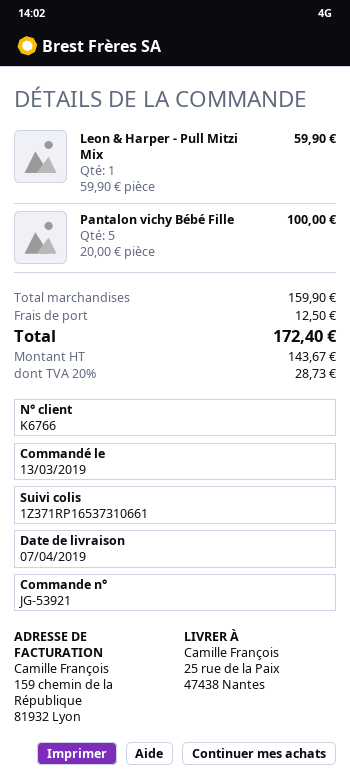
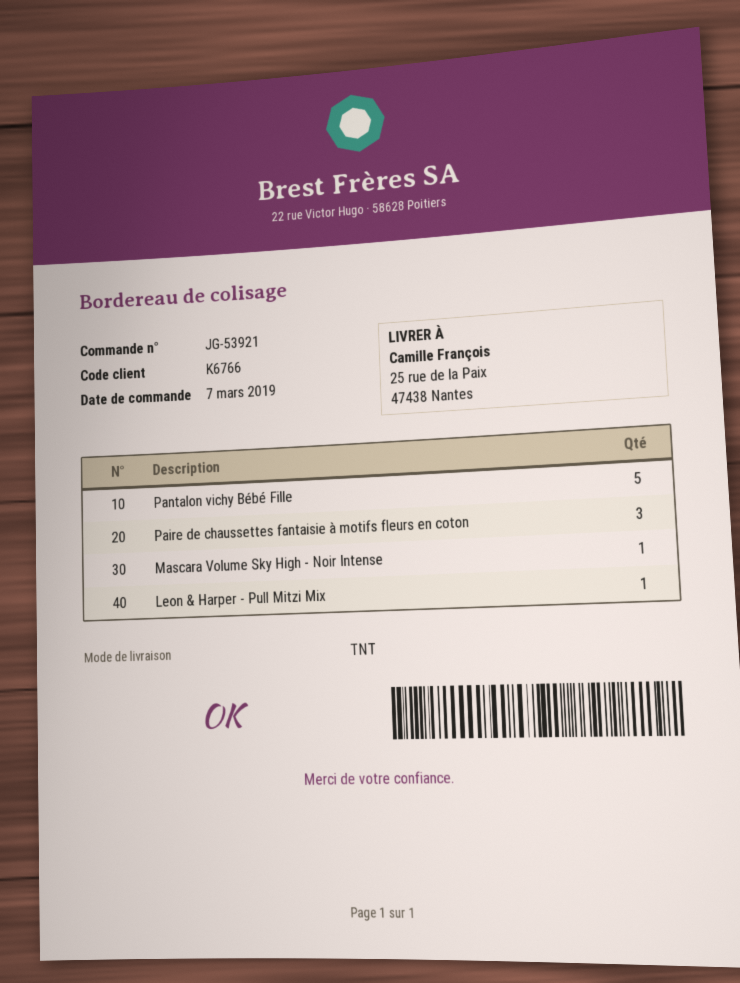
order date: 2019-03-13 -> 2019-03-07
Paire de chaussettes fantaisie à motifs fleurs en coton: none -> 3
Mascara Volume Sky High - Noir Intense: none -> 1

